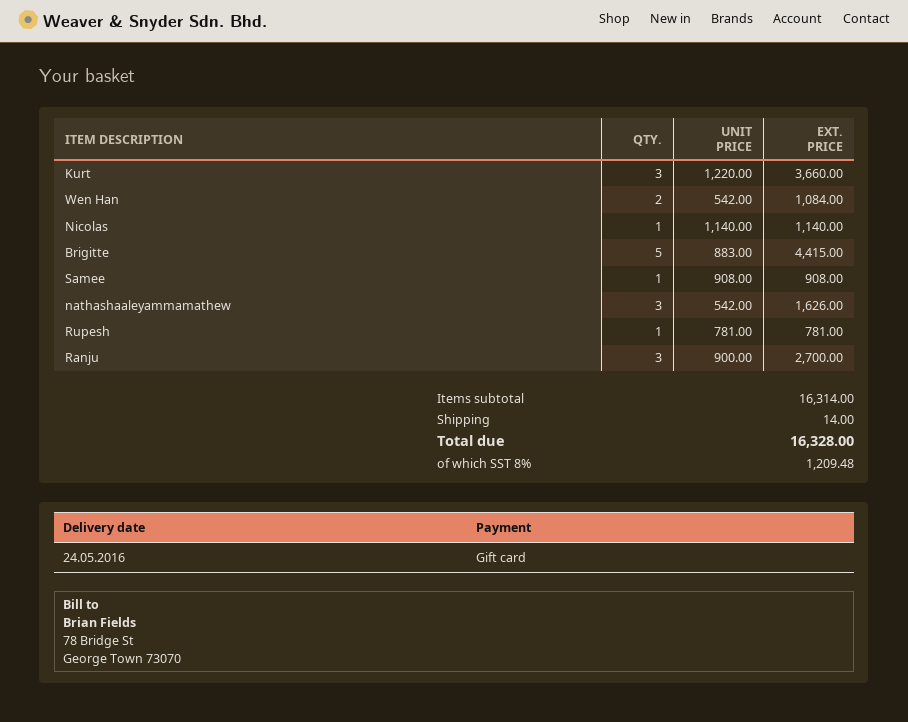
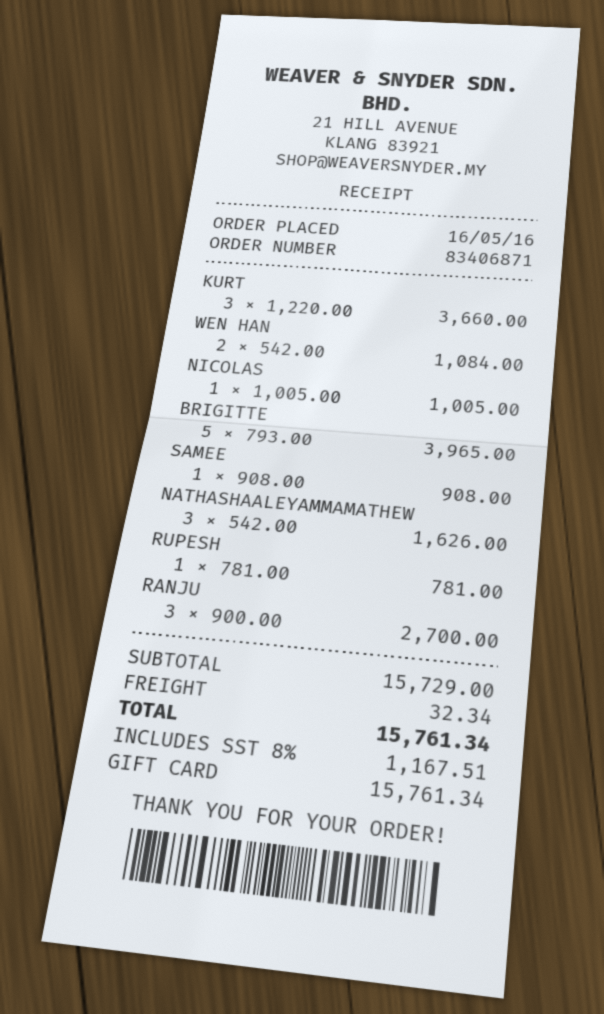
Nicolas: 1 x 1140.00 = 1140.00 -> 1 x 1005.00 = 1005.00
Brigitte: 5 x 883.00 = 4415.00 -> 5 x 793.00 = 3965.00
subtotal: 16314.00 -> 15729.00
shipping: 14.00 -> 32.34
tax: 8% = 1209.48 -> 8% = 1167.51
total: 16328.00 -> 15761.34

